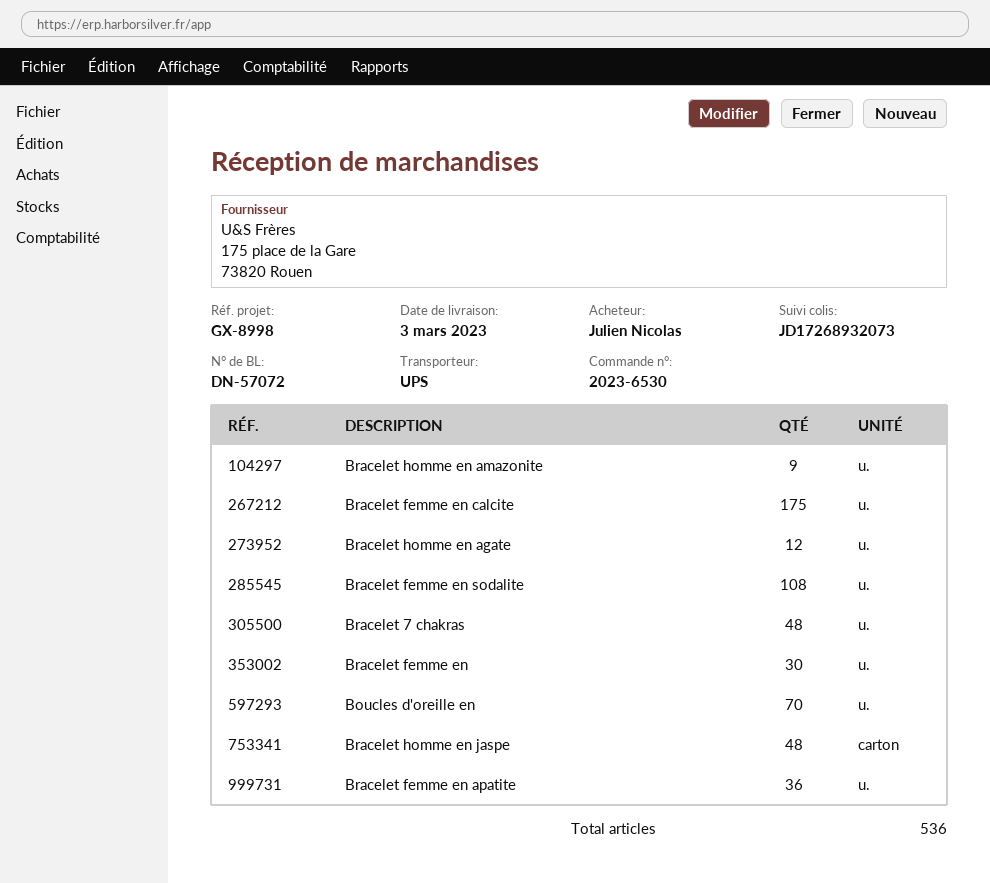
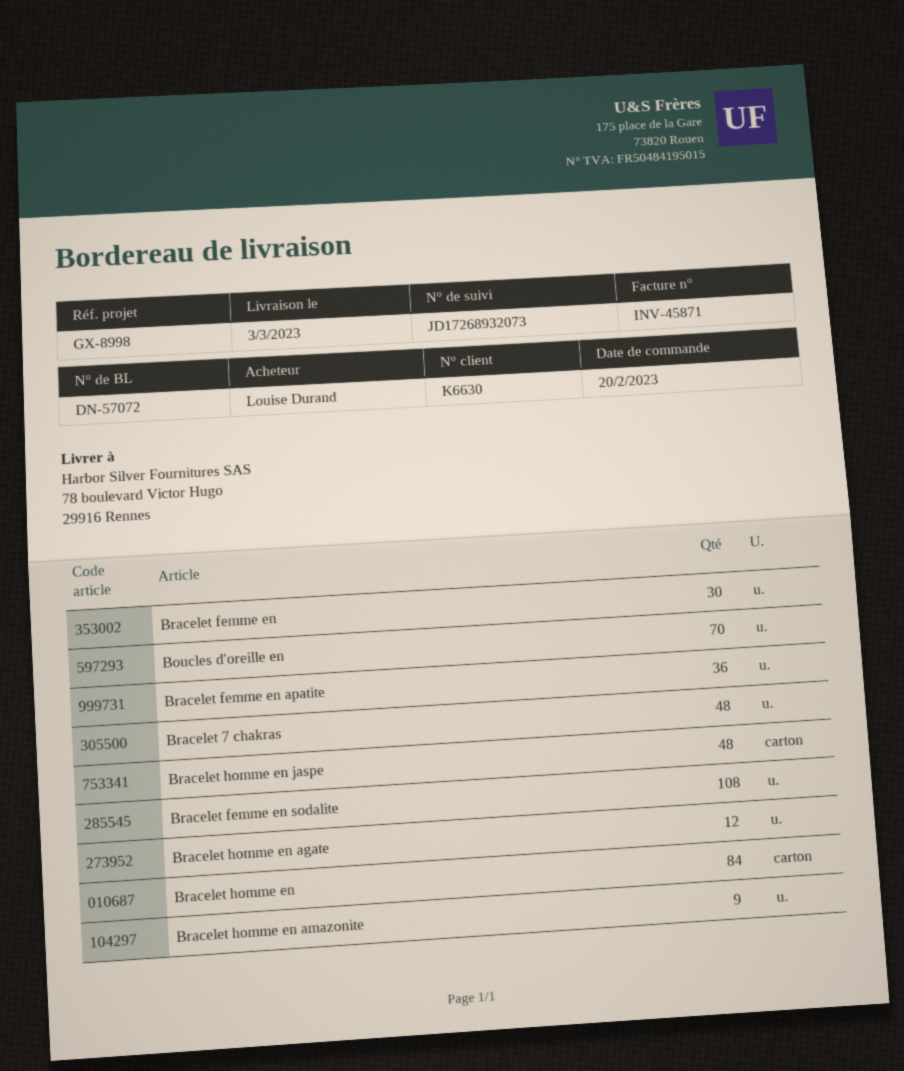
ordered by: Julien Nicolas -> Louise Durand
Bracelet femme en calcite: 175 -> none
Bracelet homme en: none -> 84

